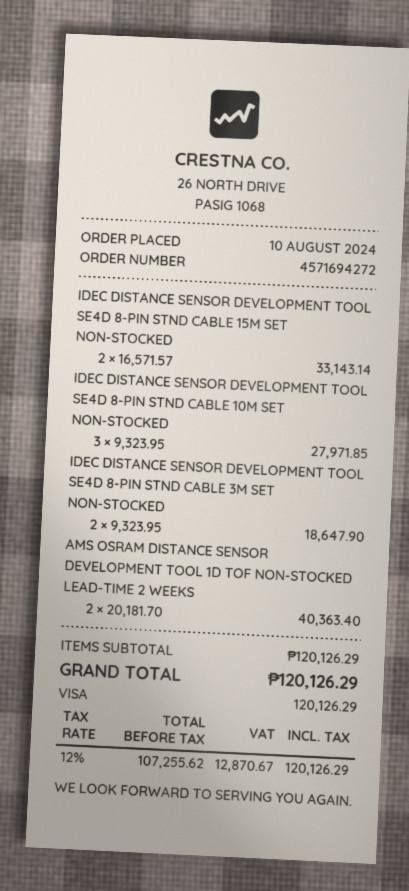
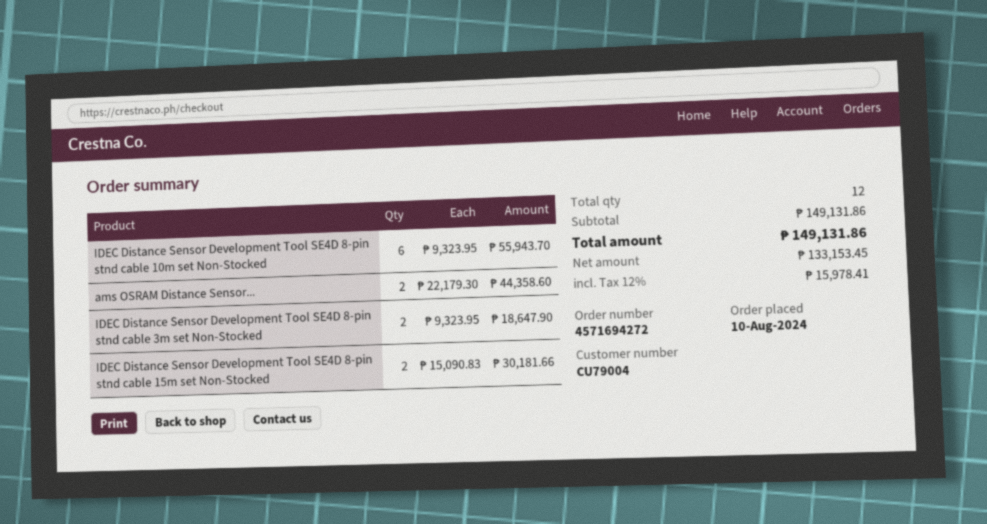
IDEC DISTANCE SENSOR DEVELOPMENT TOOL SE4D 8-PIN STND CABLE 15M SET NON-STOCKED: 2 x 16571.57 = 33143.14 -> 2 x 15090.83 = 30181.66
IDEC DISTANCE SENSOR DEVELOPMENT TOOL SE4D 8-PIN STND CABLE 10M SET NON-STOCKED: 3 x 9323.95 = 27971.85 -> 6 x 9323.95 = 55943.70
AMS OSRAM DISTANCE SENSOR DEVELOPMENT TOOL 1D TOF NON-STOCKED LEAD-TIME 2 WEEKS: 2 x 20181.70 = 40363.40 -> 2 x 22179.30 = 44358.60
subtotal: 120126.29 -> 149131.86
net: 107255.62 -> 133153.45
tax: 12% = 12870.67 -> 12% = 15978.41
total: 120126.29 -> 149131.86

